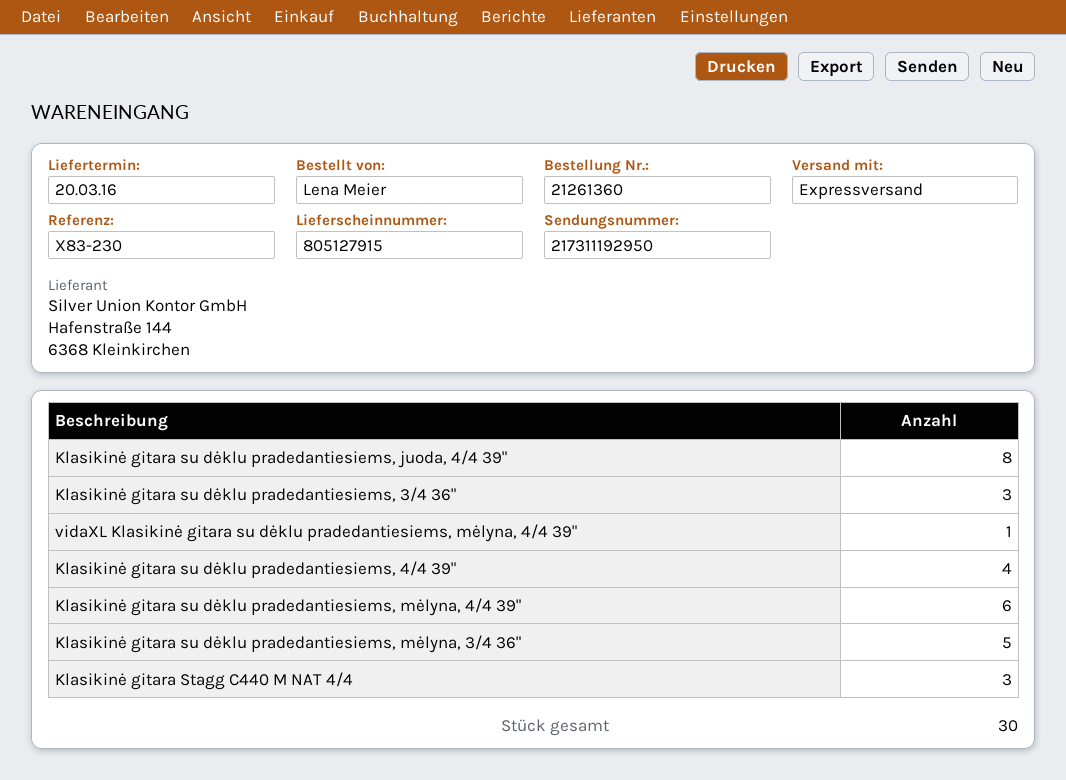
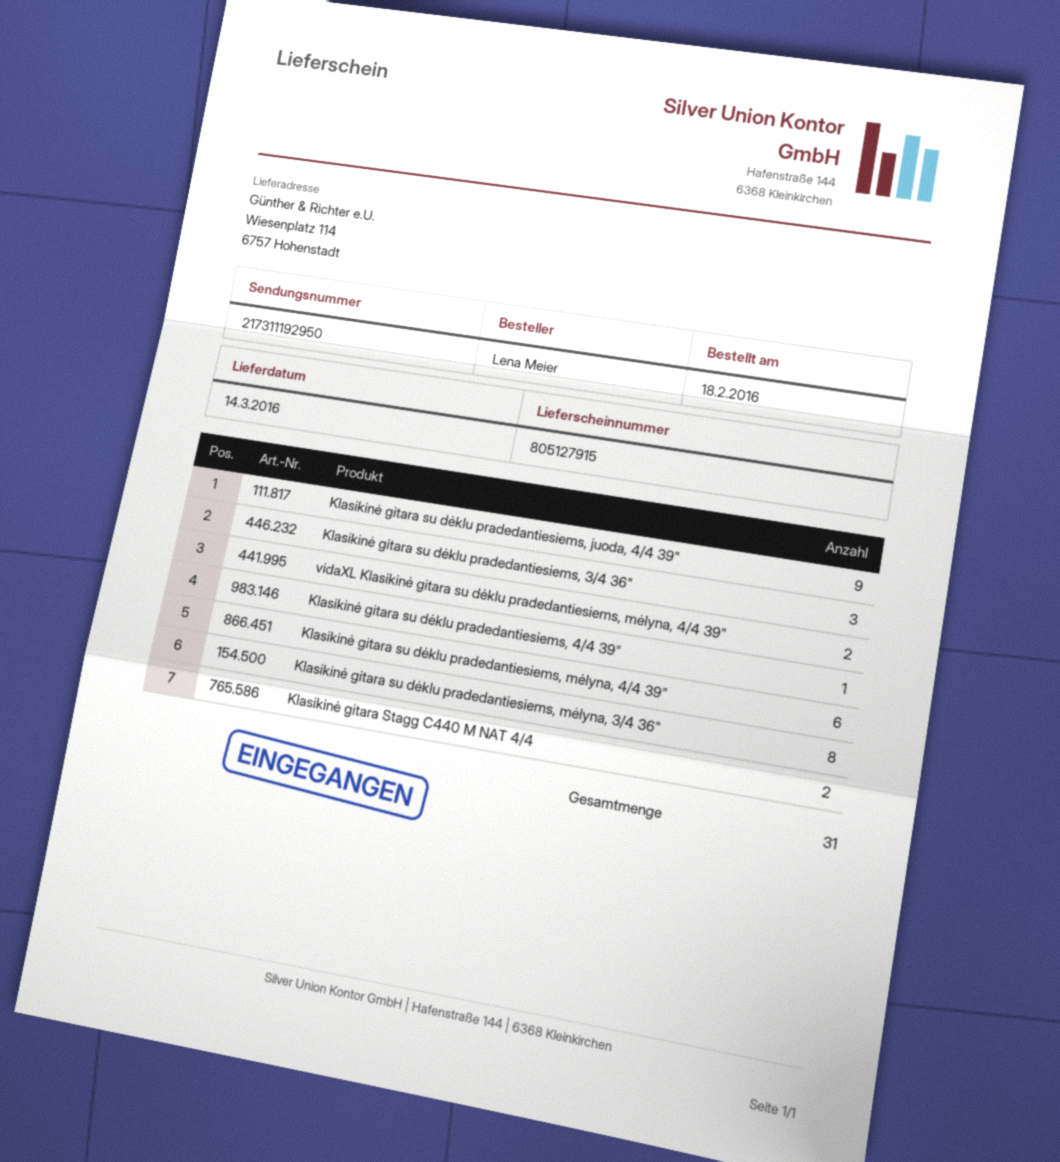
delivery date: 2016-03-20 -> 2016-03-14
Klasikinė gitara su dėklu pradedantiesiems, juoda, 4/4 39": 8 -> 9
vidaXL Klasikinė gitara su dėklu pradedantiesiems, mėlyna, 4/4 39": 1 -> 2
Klasikinė gitara su dėklu pradedantiesiems, 4/4 39": 4 -> 1
Klasikinė gitara su dėklu pradedantiesiems, mėlyna, 3/4 36": 5 -> 8
Klasikinė gitara Stagg C440 M NAT 4/4: 3 -> 2
total quantity: 30 -> 31

